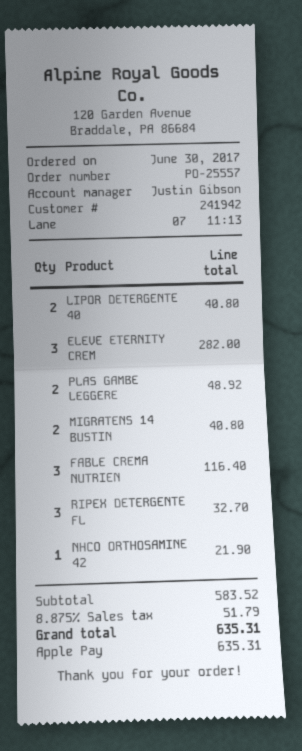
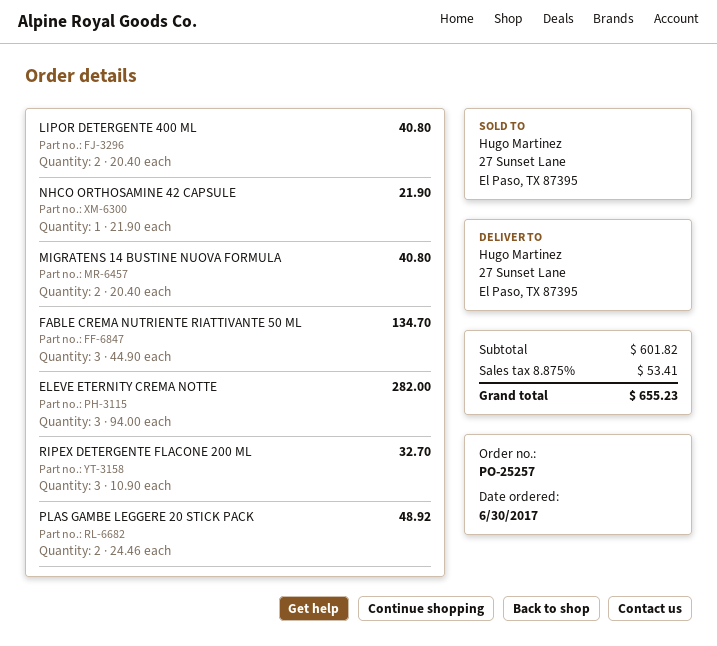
order number: PO-25557 -> PO-25257
FABLE CREMA NUTRIEN: 3 for 116.40 -> 3 for 134.70
subtotal: 583.52 -> 601.82
tax: 8.875% = 51.79 -> 8.875% = 53.41
total: 635.31 -> 655.23

